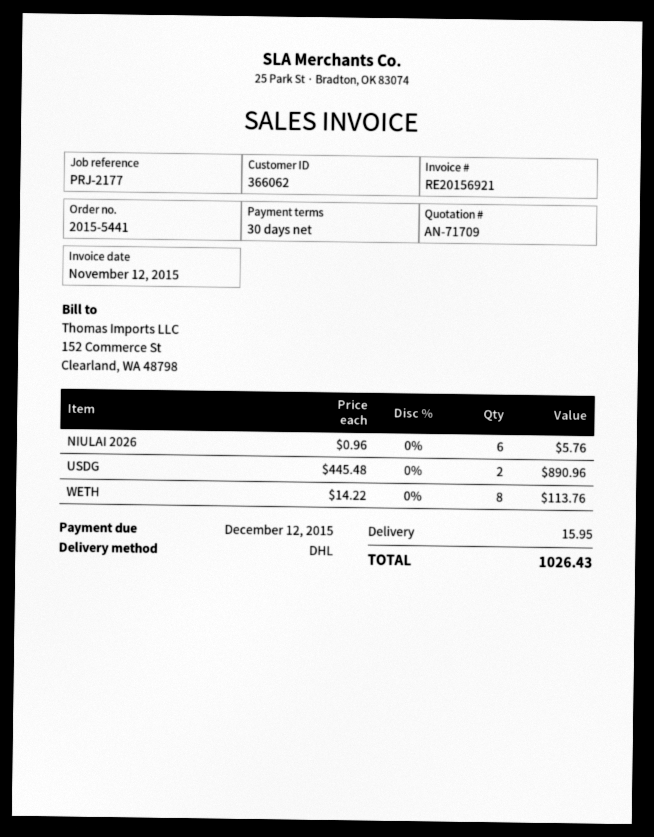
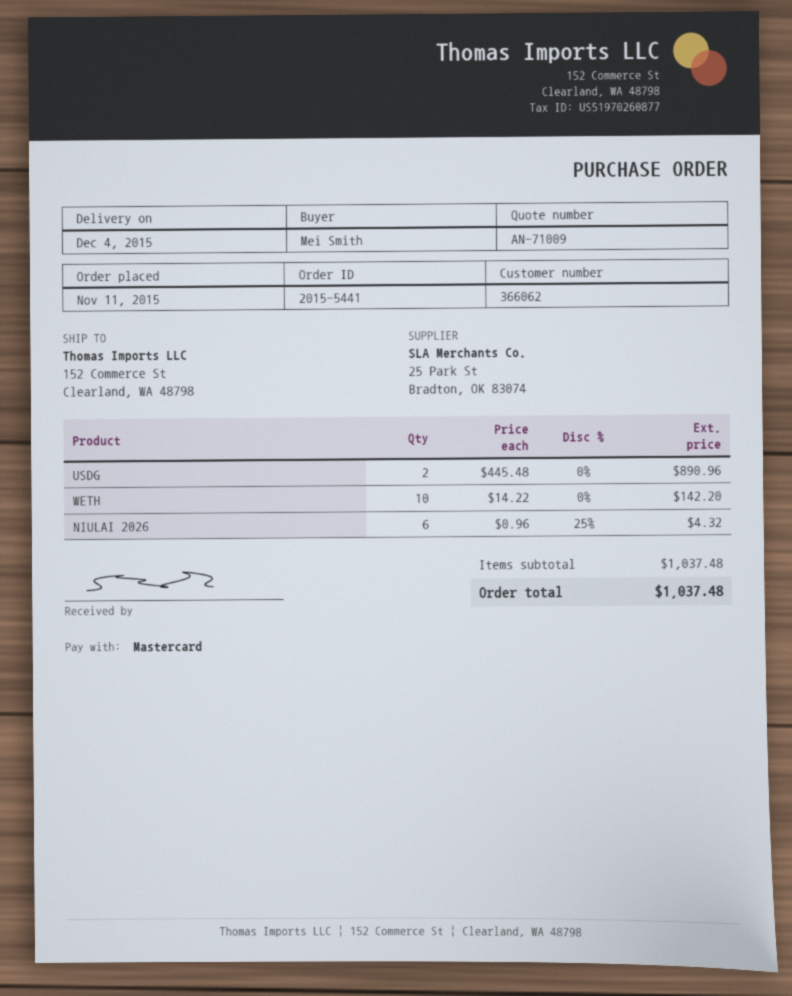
quote number: AN-71709 -> AN-71009
NIULAI 2026: 6 x 0.96 = 5.76 -> 6 x 0.96 - 25% = 4.32
WETH: 8 x 14.22 = 113.76 -> 10 x 14.22 = 142.20
shipping: 15.95 -> none
total: 1026.43 -> 1037.48

